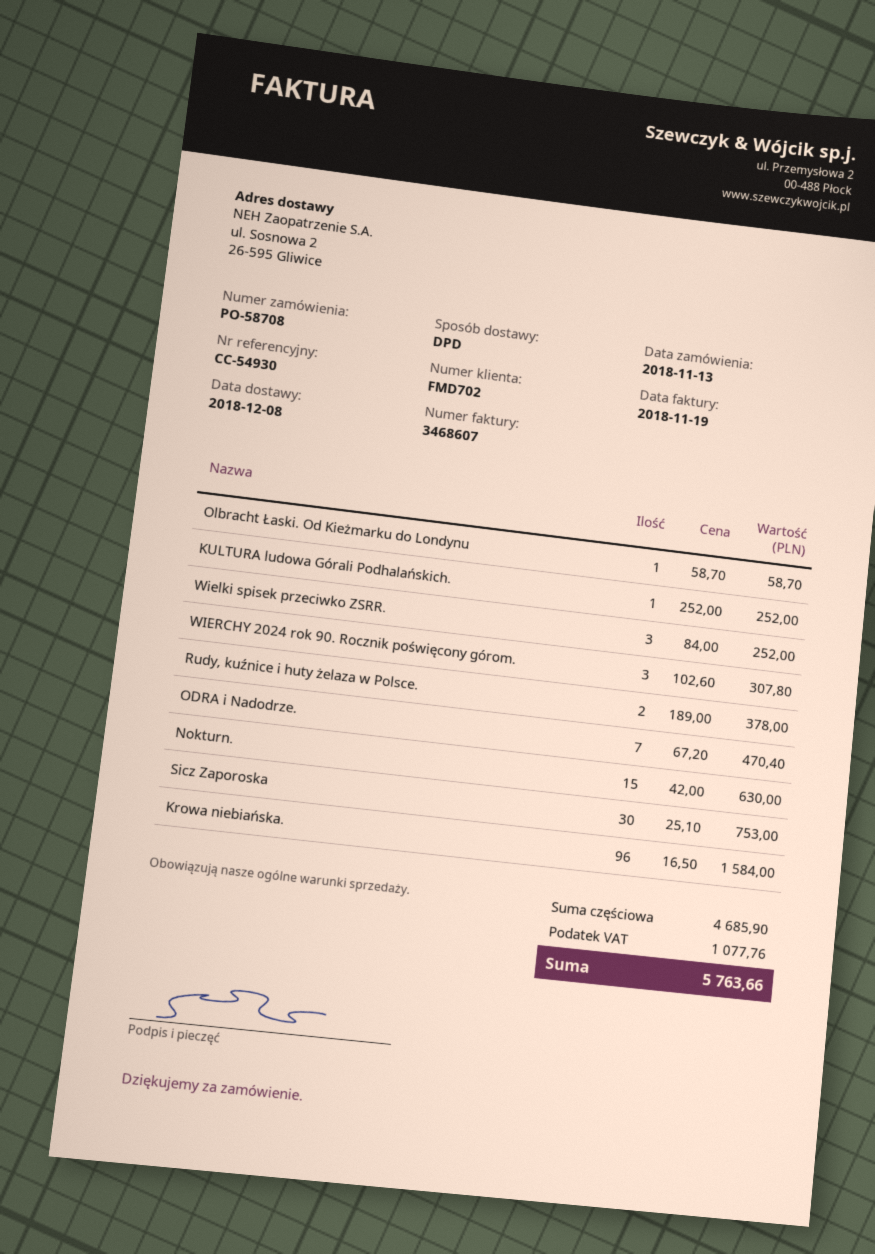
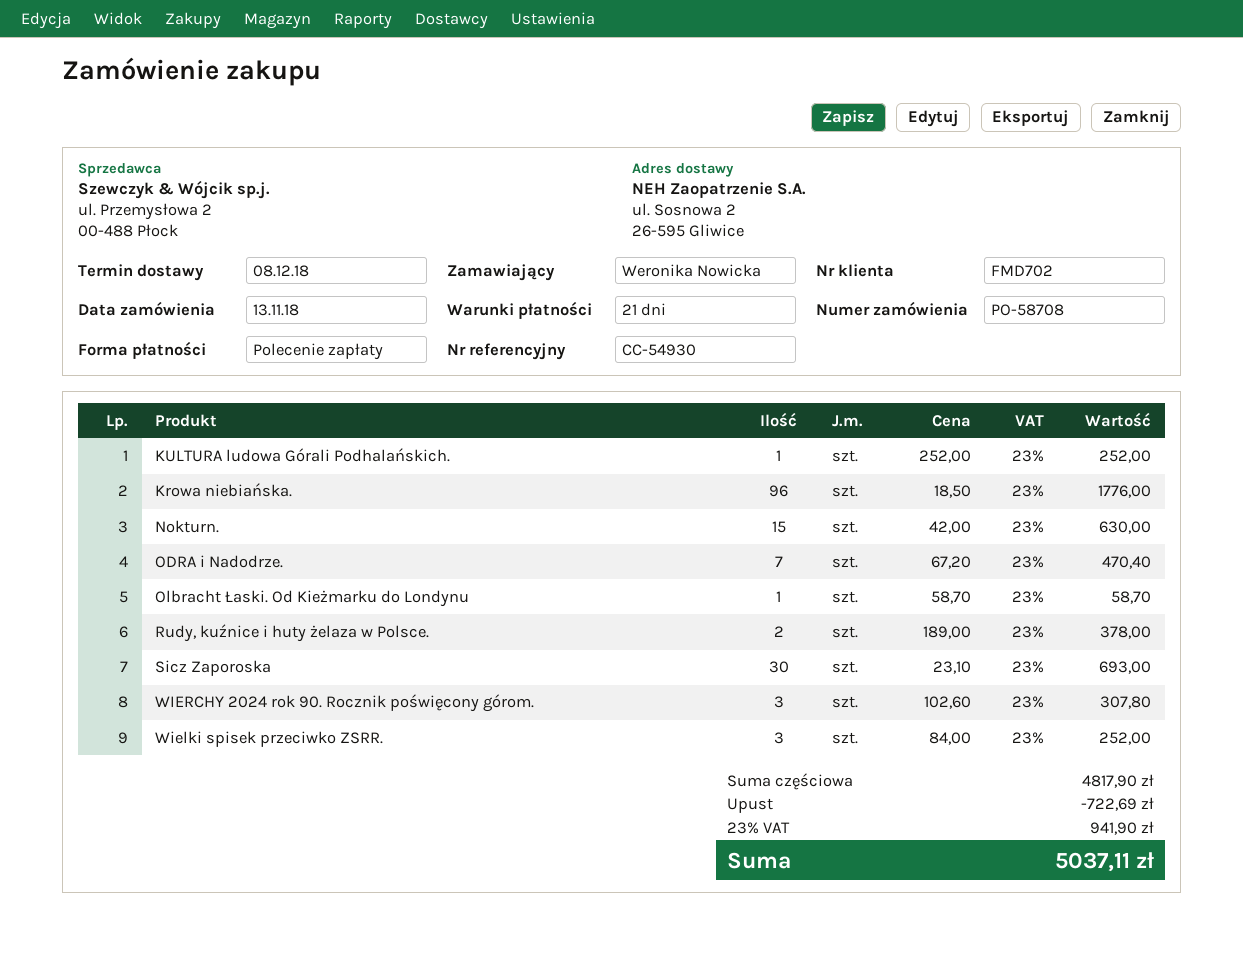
Sicz Zaporoska: 30 x 25.10 = 753.00 -> 30 x 23.10 = 693.00
Krowa niebiańska.: 96 x 16.50 = 1584.00 -> 96 x 18.50 = 1776.00
subtotal: 4685.90 -> 4817.90
discount: none -> 722.69
tax: 1077.76 -> 941.90
total: 5763.66 -> 5037.11

